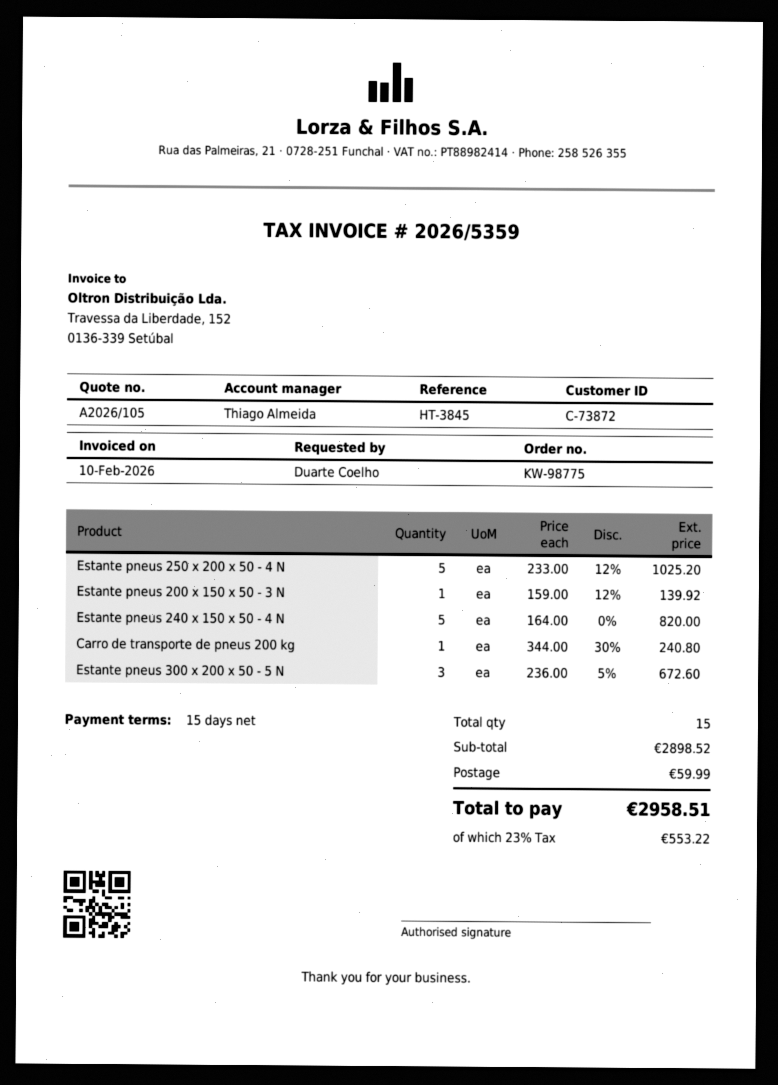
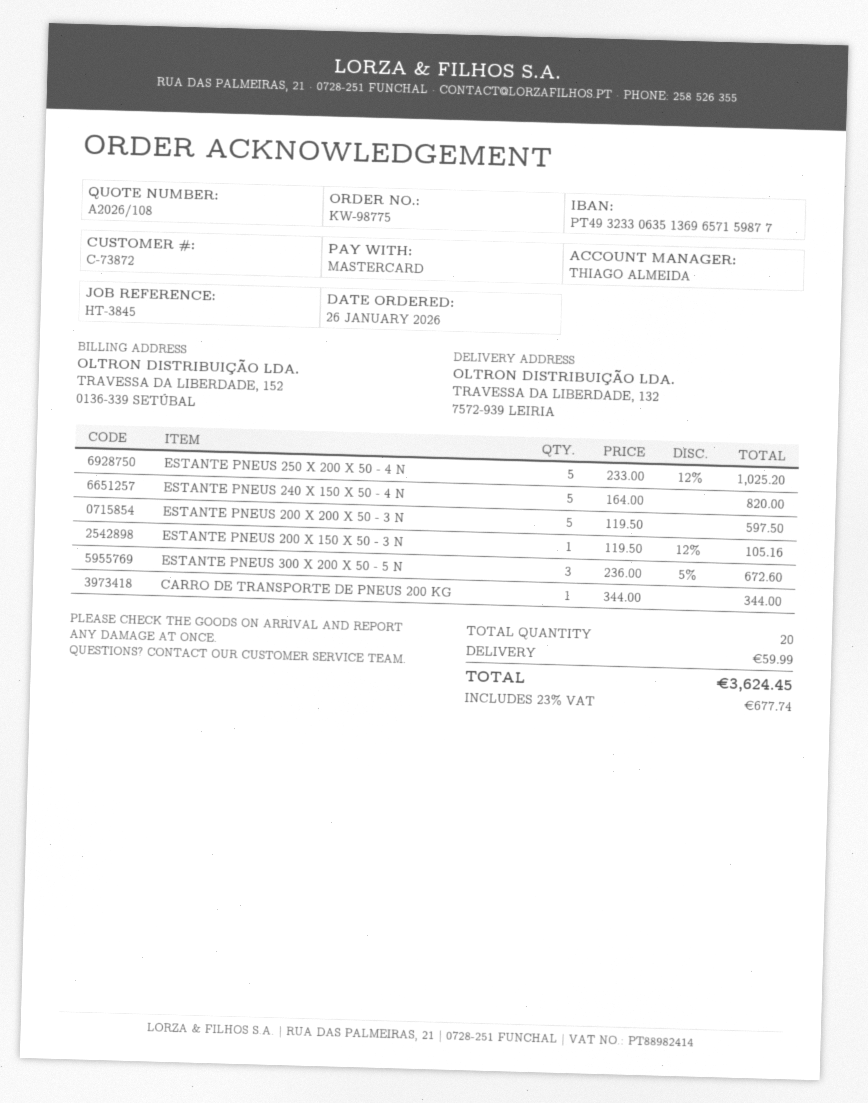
quote number: A2026/105 -> A2026/108
Estante pneus 200 x 150 x 50 - 3 N: 1 x 159.00 - 12% = 139.92 -> 1 x 119.50 - 12% = 105.16
Carro de transporte de pneus 200 kg: 1 x 344.00 - 30% = 240.80 -> 1 x 344.00 = 344.00
ESTANTE PNEUS 200 X 200 X 50 - 3 N: none -> 5 x 119.50 = 597.50
total quantity: 15 -> 20
tax: 23% = 553.22 -> 23% = 677.74
total: 2958.51 -> 3624.45

